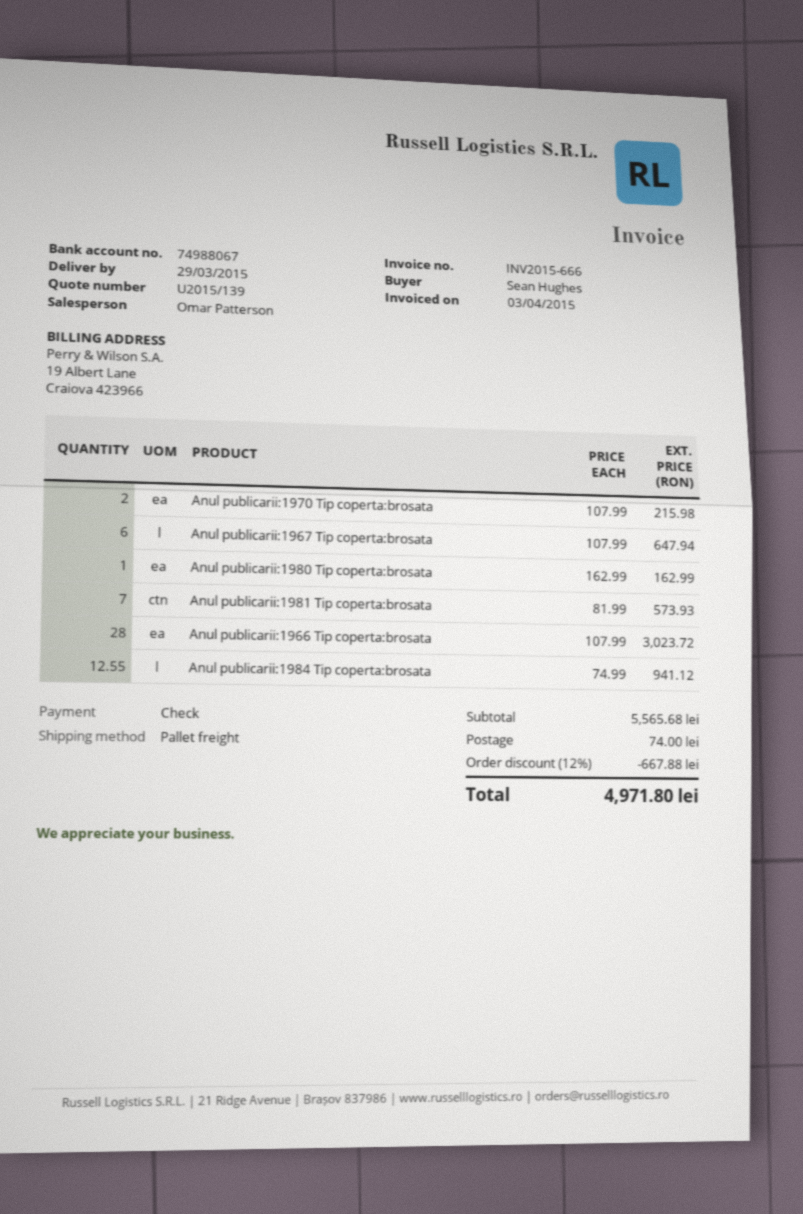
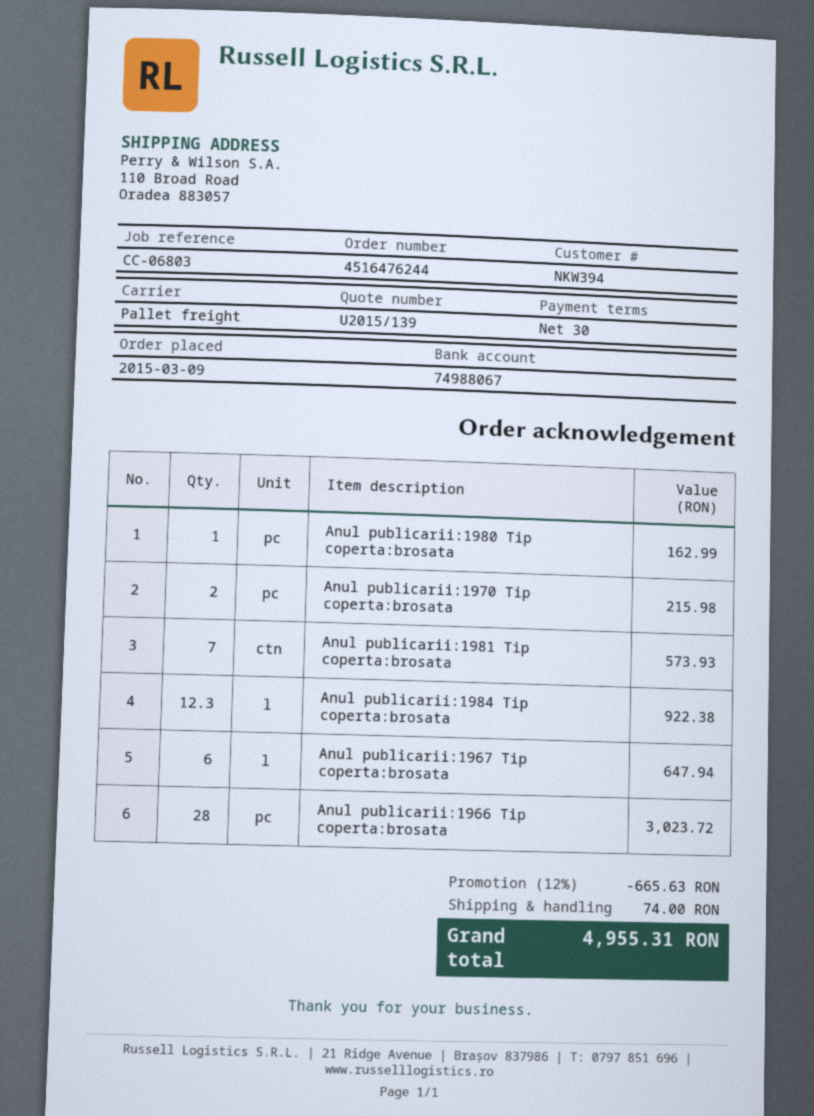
Anul publicarii:1984 Tip coperta:brosata: 12.55 for 941.12 -> 12.3 for 922.38
discount: 12% = 667.88 -> 12% = 665.63
total: 4971.80 -> 4955.31

